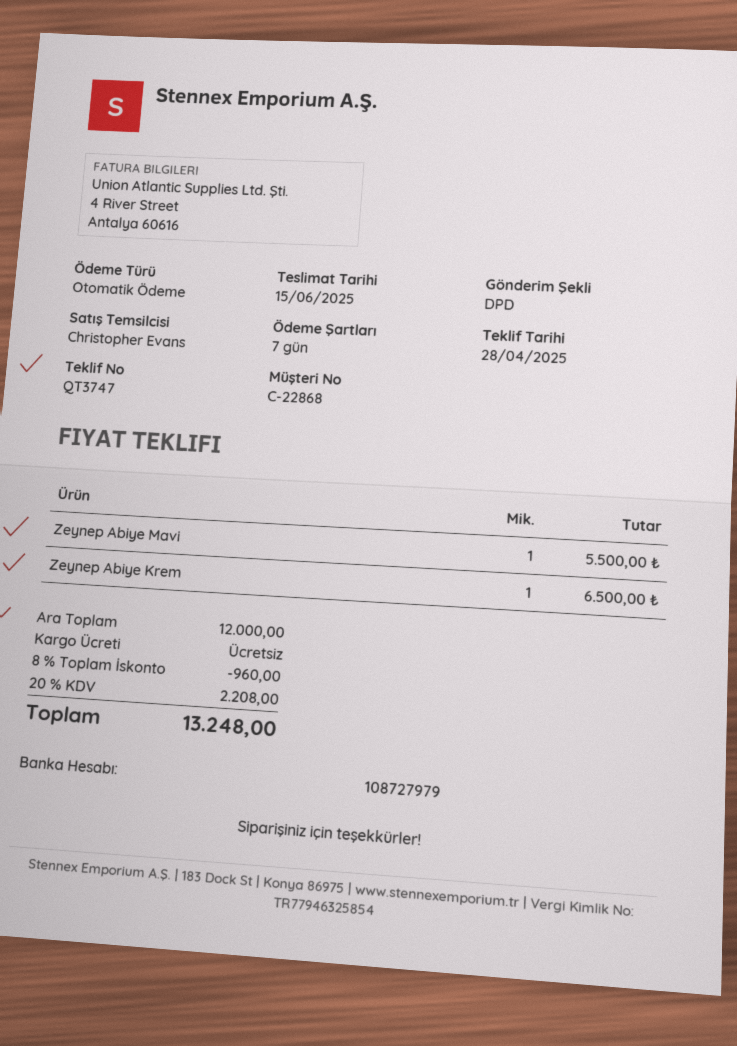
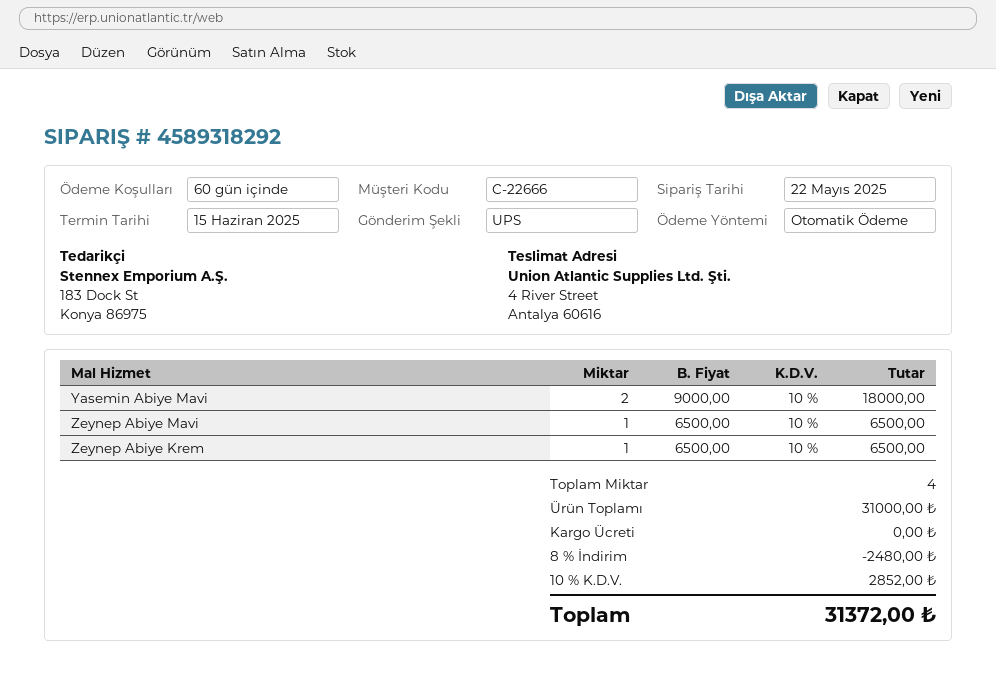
payment terms: 7 days -> 60 days
customer number: C-22868 -> C-22666
shipping method: DPD -> UPS
Zeynep Abiye Mavi: 1 for 5500.00 -> 1 for 6500.00
Yasemin Abiye Mavi: none -> 2 for 18000.00
subtotal: 12000.00 -> 31000.00
discount: 8% = 960.00 -> 8% = 2480.00
tax: 20% = 2208.00 -> 10% = 2852.00
total: 13248.00 -> 31372.00

